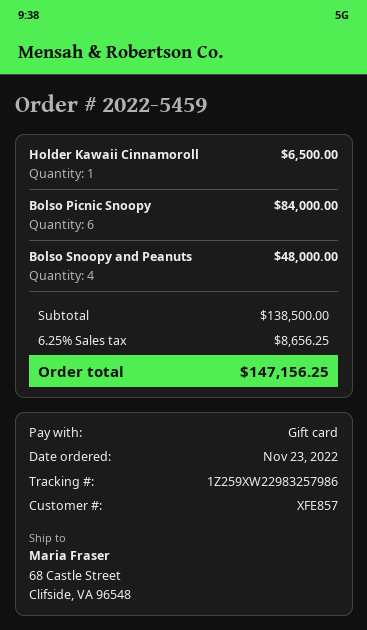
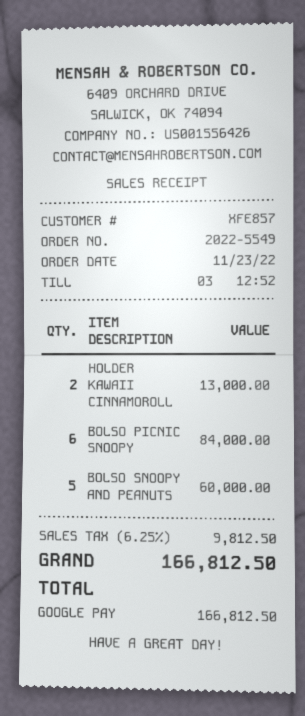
order number: 2022-5459 -> 2022-5549
payment method: gift card -> Google Pay
Holder Kawaii Cinnamoroll: 1 for 6500.00 -> 2 for 13000.00
Bolso Snoopy and Peanuts: 4 for 48000.00 -> 5 for 60000.00
tax: 6.25% = 8656.25 -> 6.25% = 9812.50
total: 147156.25 -> 166812.50

